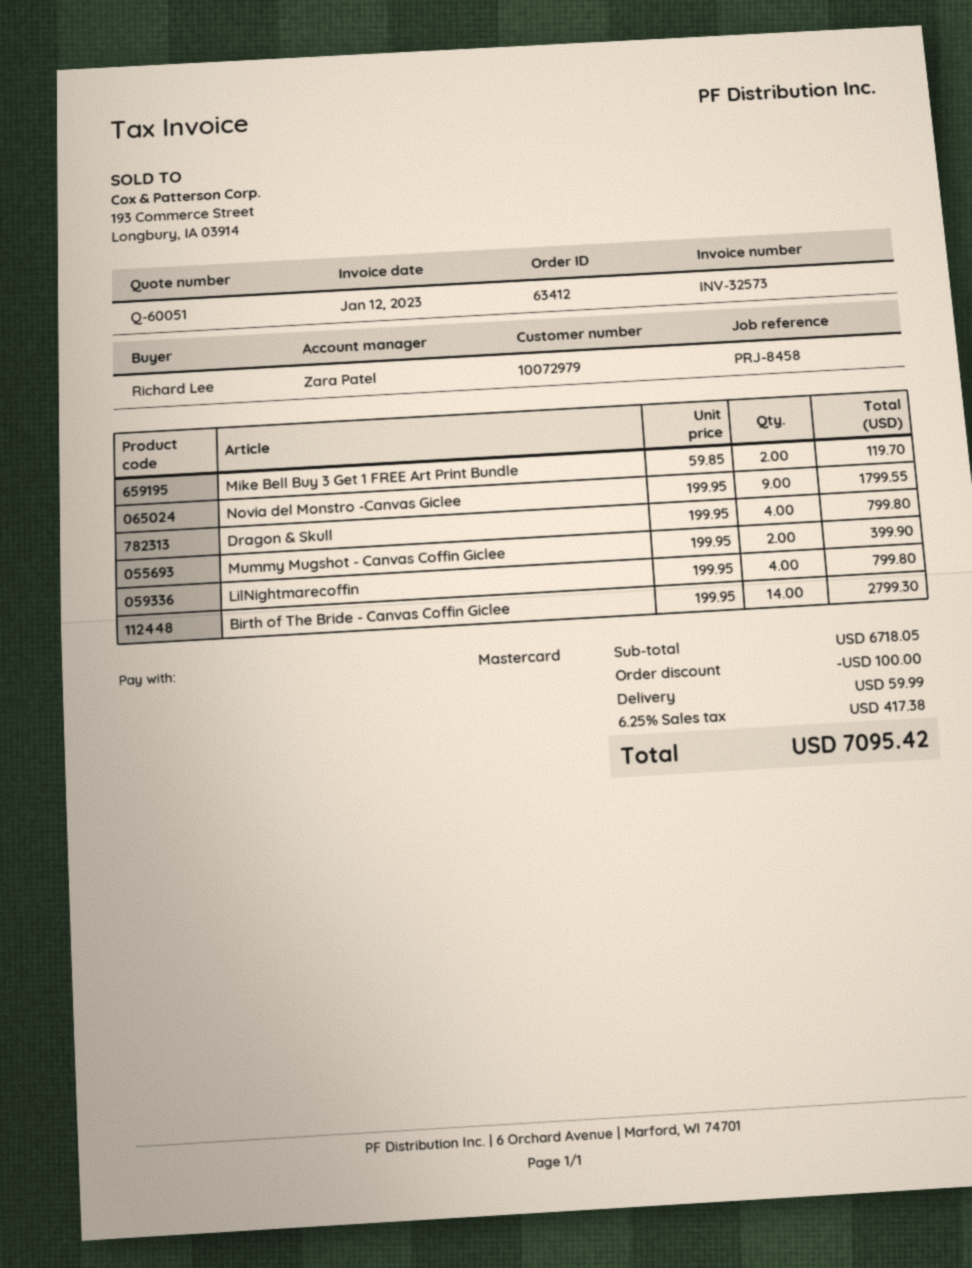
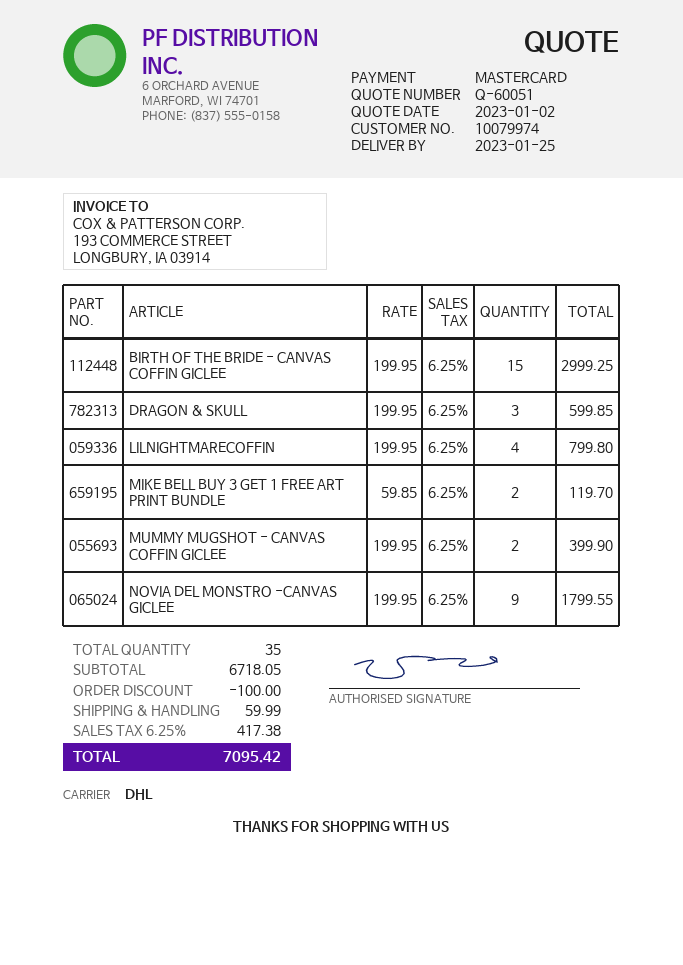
customer number: 10072979 -> 10079974
Dragon & Skull: 4 x 199.95 = 799.80 -> 3 x 199.95 = 599.85
Birth of The Bride - Canvas Coffin Giclee: 14 x 199.95 = 2799.30 -> 15 x 199.95 = 2999.25

